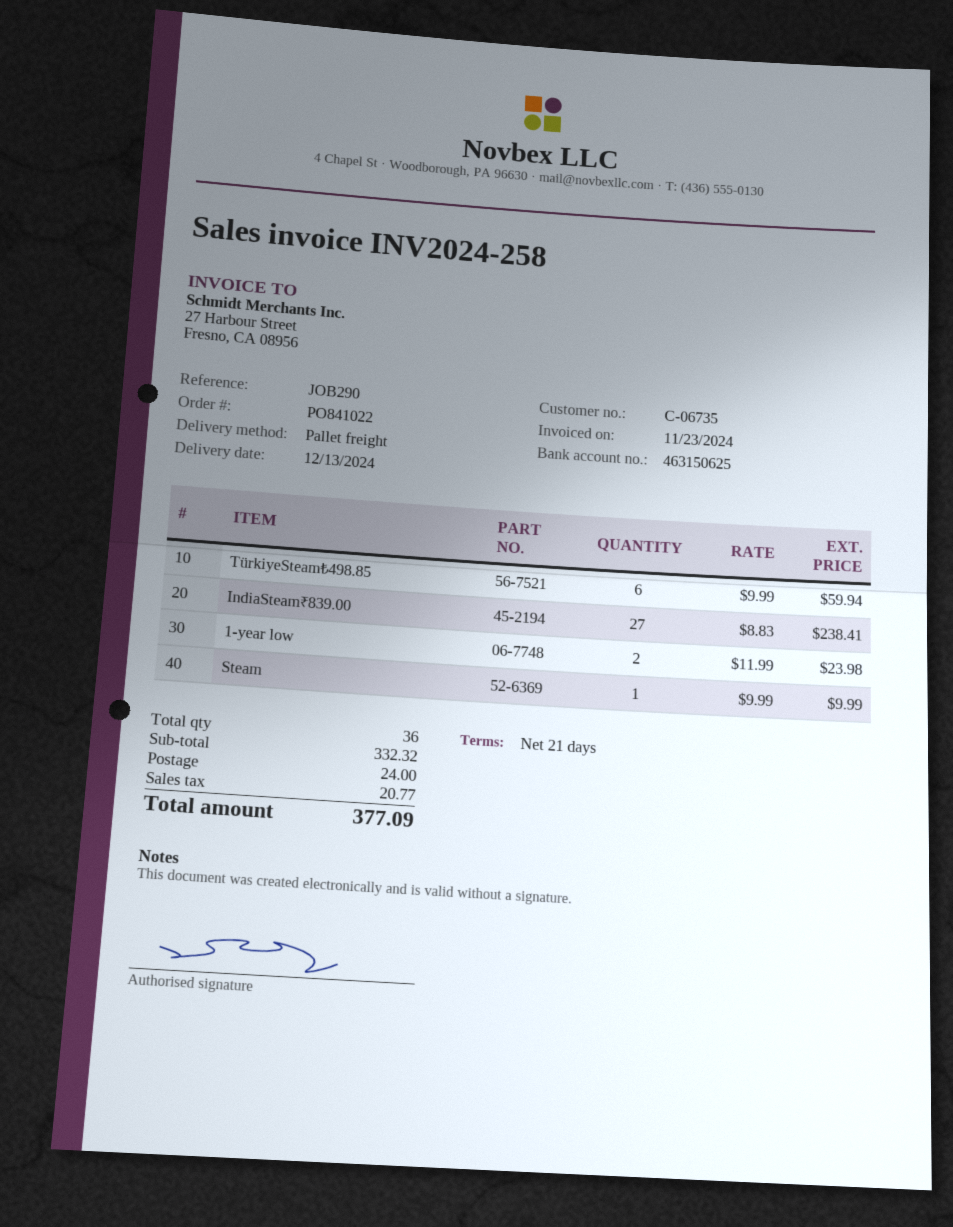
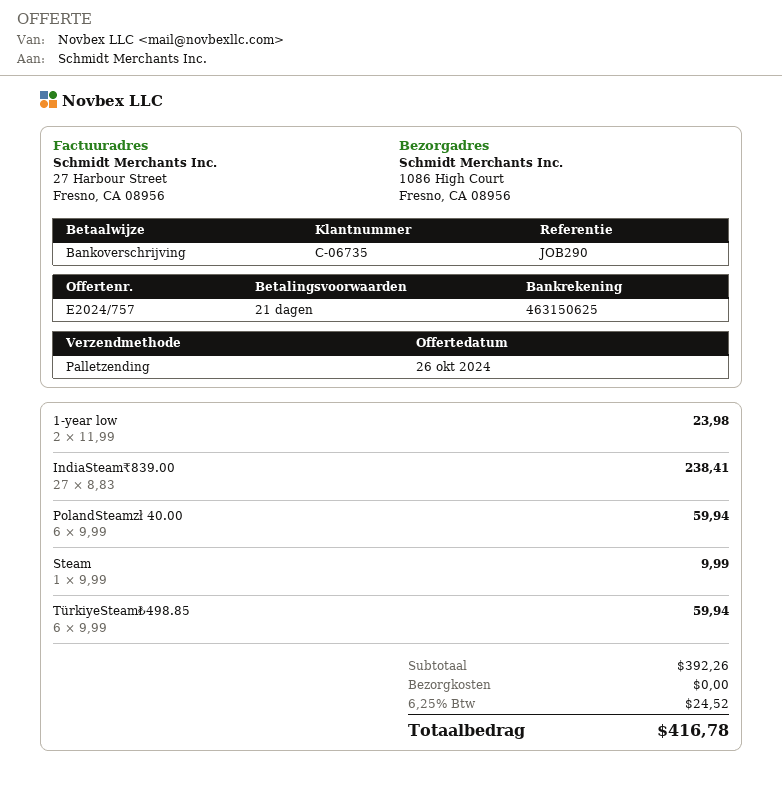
PolandSteamzł 40.00: none -> 6 x 9.99 = 59.94
subtotal: 332.32 -> 392.26
shipping: 24.00 -> 0.00
tax: 20.77 -> 24.52
total: 377.09 -> 416.78

